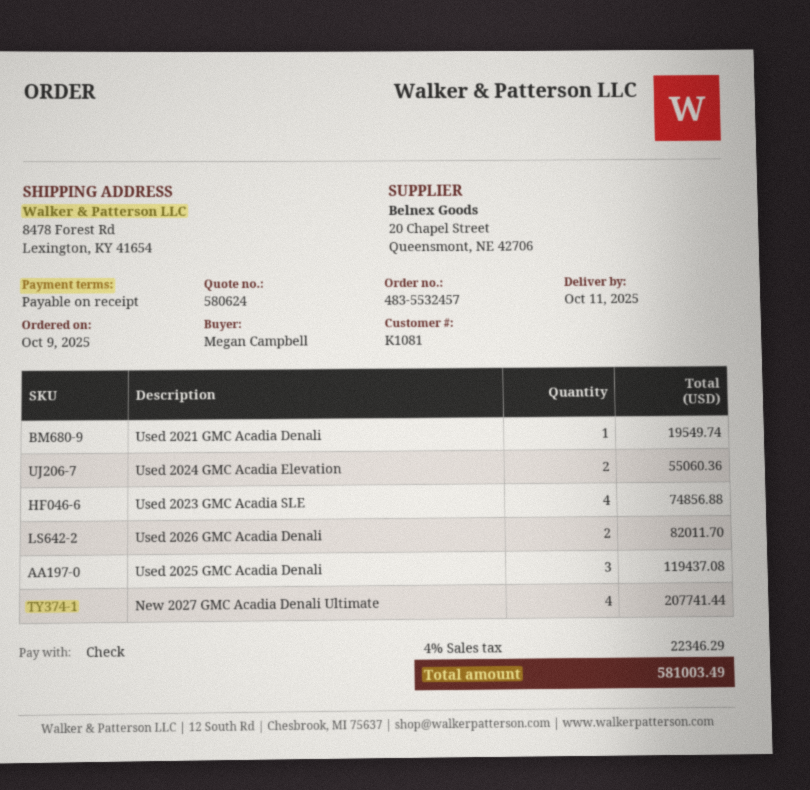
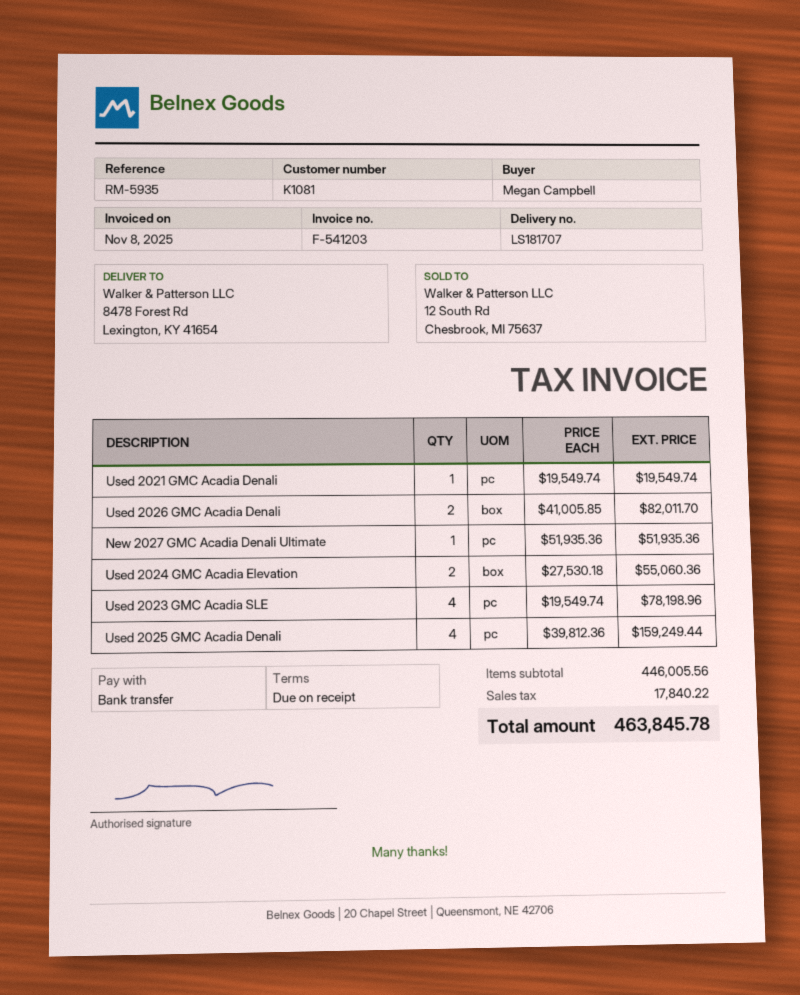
payment method: cheque -> bank transfer
Used 2023 GMC Acadia SLE: 4 for 74856.88 -> 4 for 78198.96
Used 2025 GMC Acadia Denali: 3 for 119437.08 -> 4 for 159249.44
New 2027 GMC Acadia Denali Ultimate: 4 for 207741.44 -> 1 for 51935.36
tax: 22346.29 -> 17840.22
total: 581003.49 -> 463845.78

